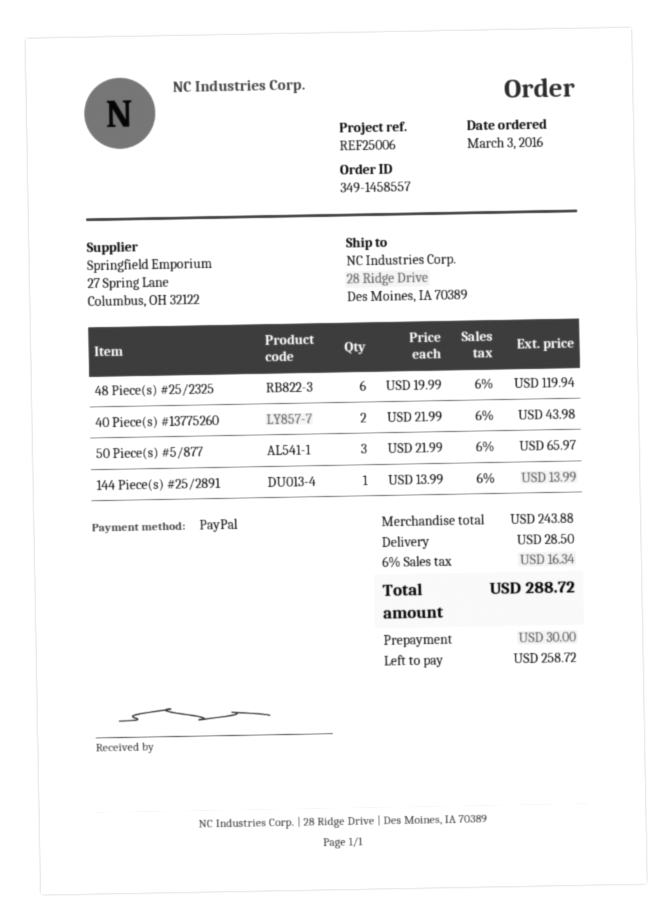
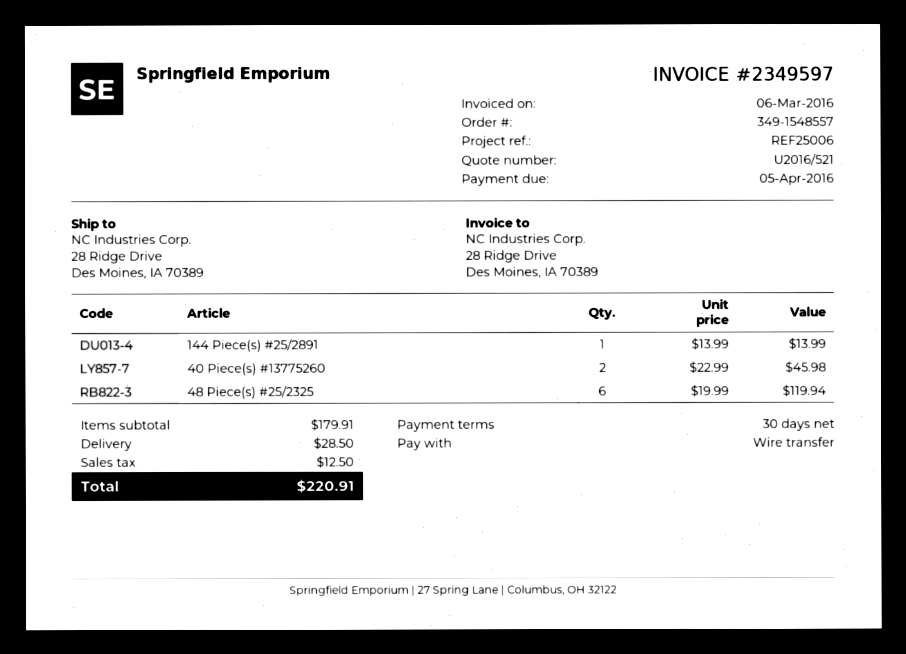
order number: 349-1458557 -> 349-1548557
payment method: PayPal -> bank transfer
40 Piece(s) #13775260: 2 x 21.99 = 43.98 -> 2 x 22.99 = 45.98
50 Piece(s) #5/877: 3 x 21.99 = 65.97 -> none
subtotal: 243.88 -> 179.91
tax: 16.34 -> 12.50
total: 288.72 -> 220.91

